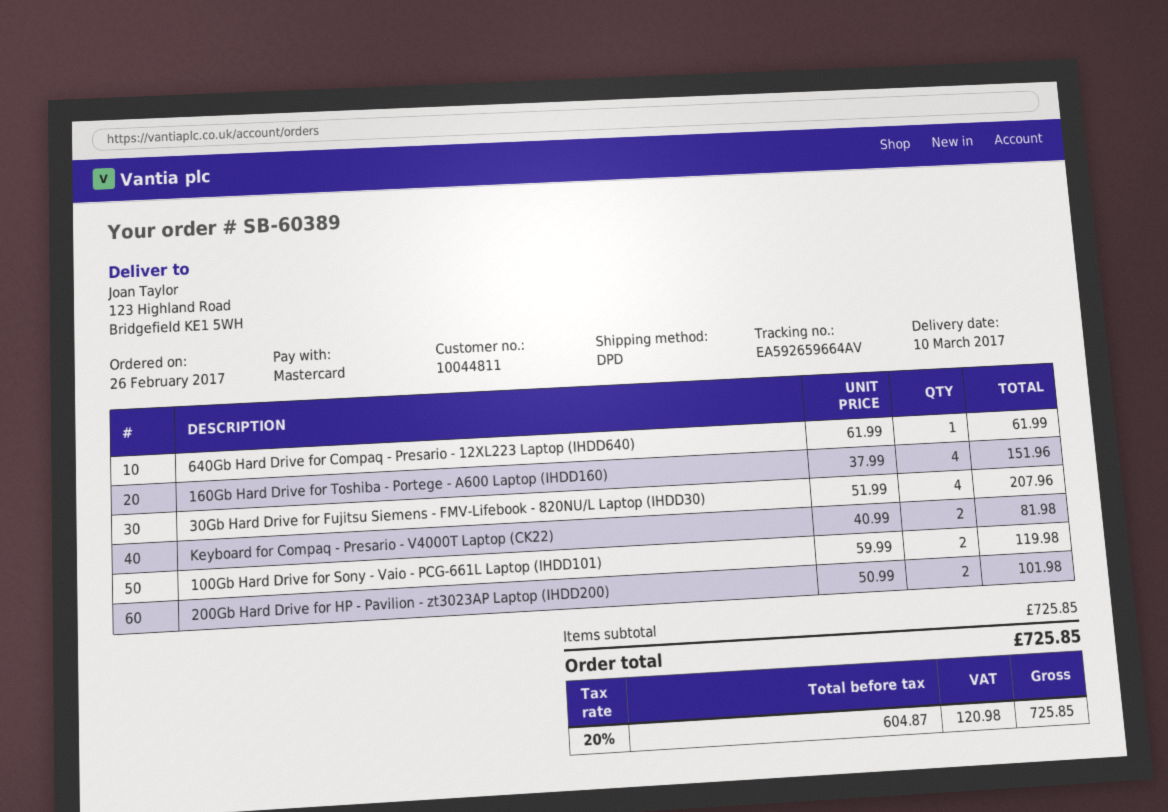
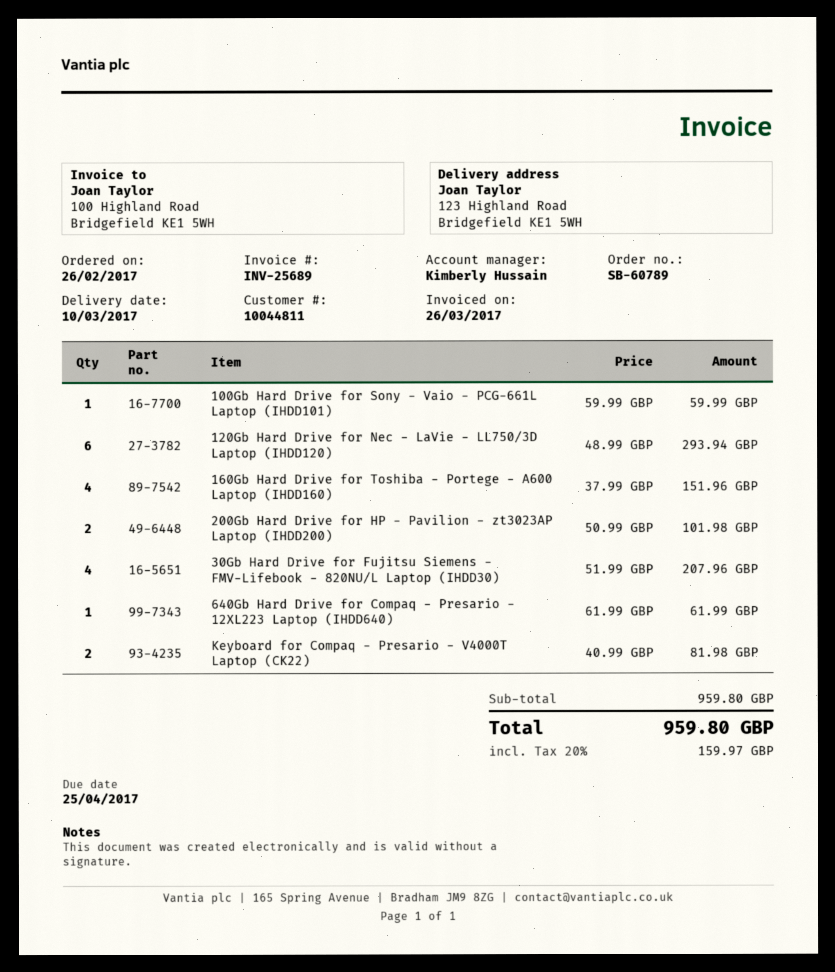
order number: SB-60389 -> SB-60789
100Gb Hard Drive for Sony - Vaio - PCG-661L Laptop (IHDD101): 2 x 59.99 = 119.98 -> 1 x 59.99 = 59.99
120Gb Hard Drive for Nec - LaVie - LL750/3D Laptop (IHDD120): none -> 6 x 48.99 = 293.94
subtotal: 725.85 -> 959.80
tax: 20% = 120.98 -> 20% = 159.97
total: 725.85 -> 959.80

